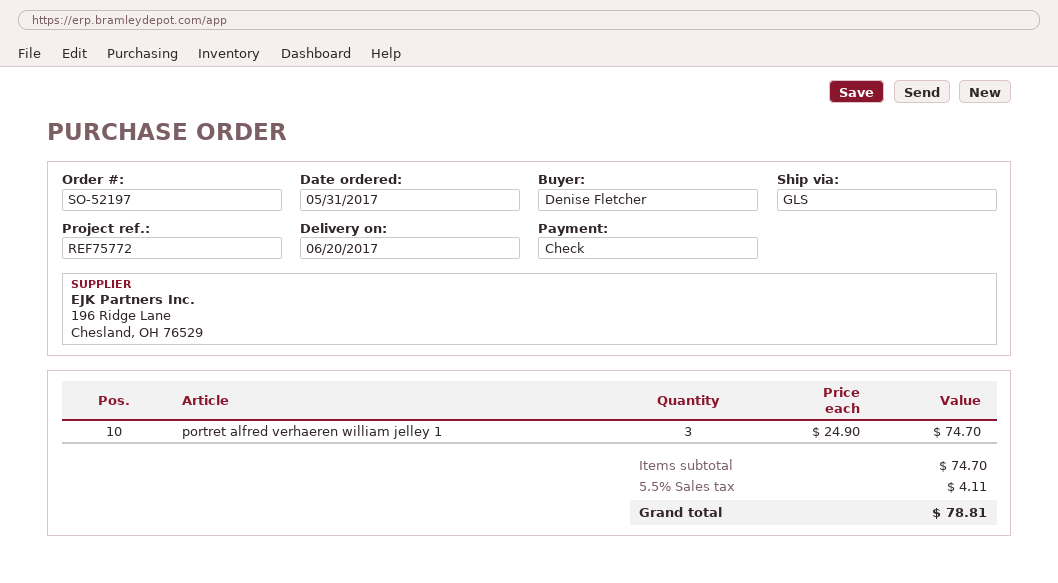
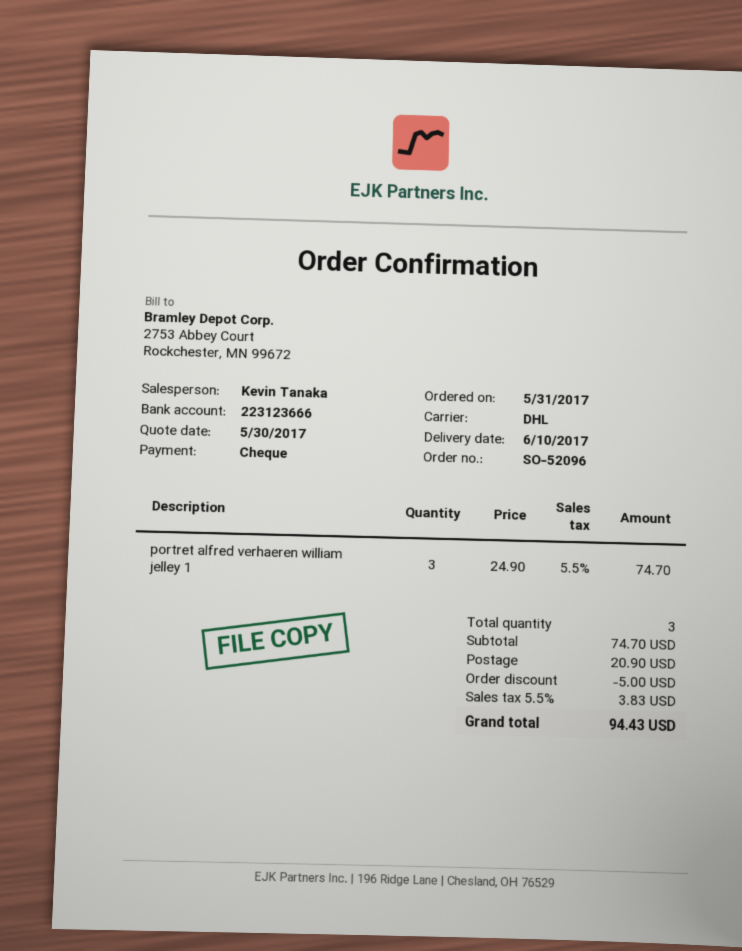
order number: SO-52197 -> SO-52096
delivery date: 2017-06-20 -> 2017-06-10
shipping method: GLS -> DHL
discount: none -> 5.00
shipping: none -> 20.90
tax: 5.5% = 4.11 -> 5.5% = 3.83
total: 78.81 -> 94.43

